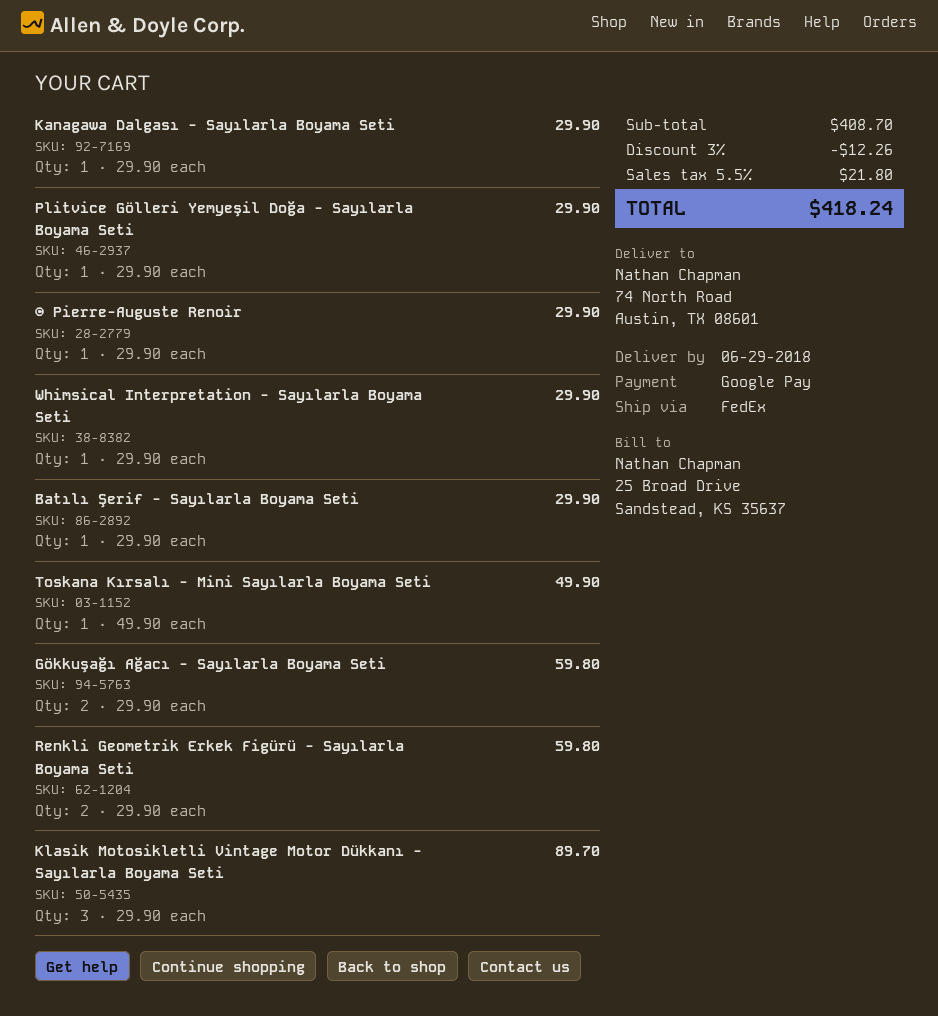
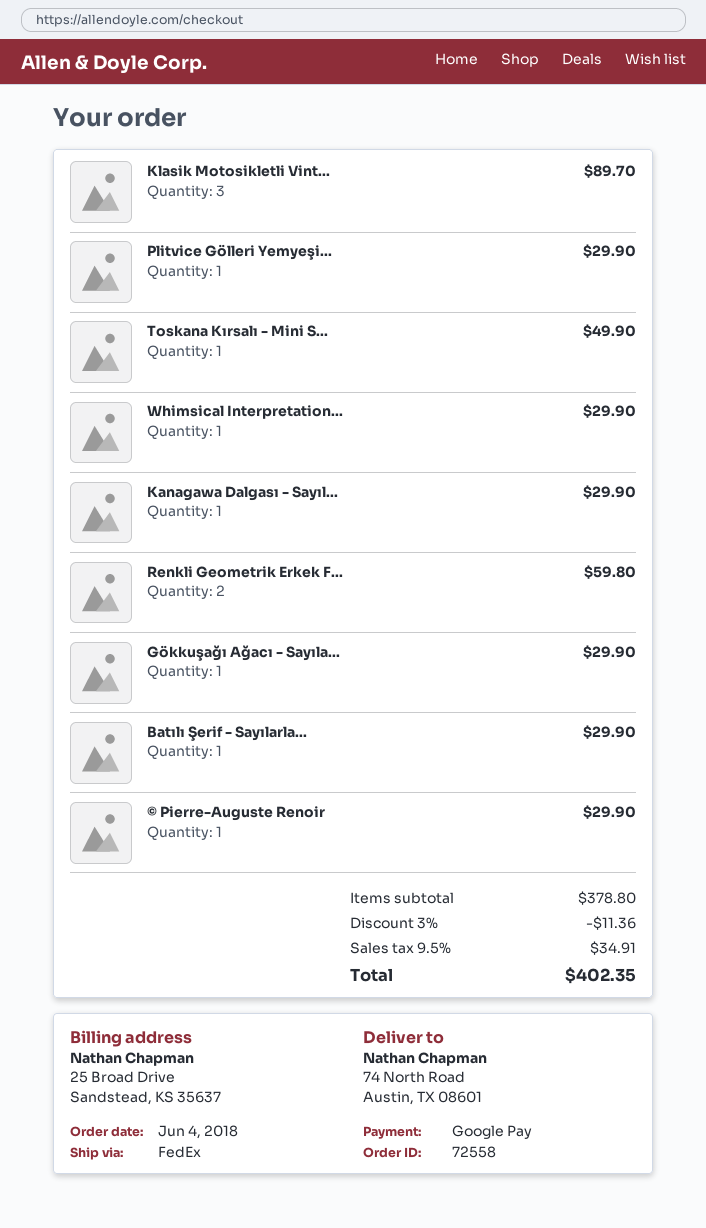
Gökkuşağı Ağacı - Sayılarla Boyama Seti: 2 for 59.80 -> 1 for 29.90
subtotal: 408.70 -> 378.80
discount: 3% = 12.26 -> 3% = 11.36
tax: 5.5% = 21.80 -> 9.5% = 34.91
total: 418.24 -> 402.35

